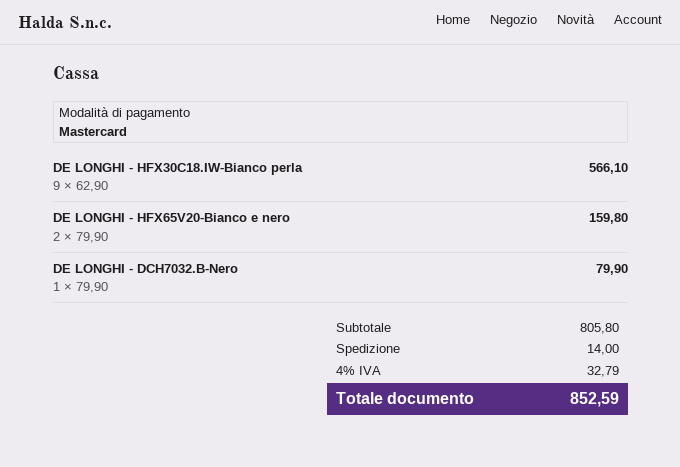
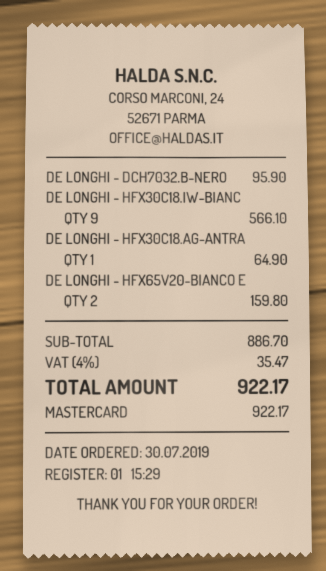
DE LONGHI - DCH7032.B-Nero: 1 for 79.90 -> 1 for 95.90
DE LONGHI - HFX30C18.AG-ANTRA: none -> 1 for 64.90
subtotal: 805.80 -> 886.70
shipping: 14.00 -> none
tax: 4% = 32.79 -> 4% = 35.47
total: 852.59 -> 922.17

